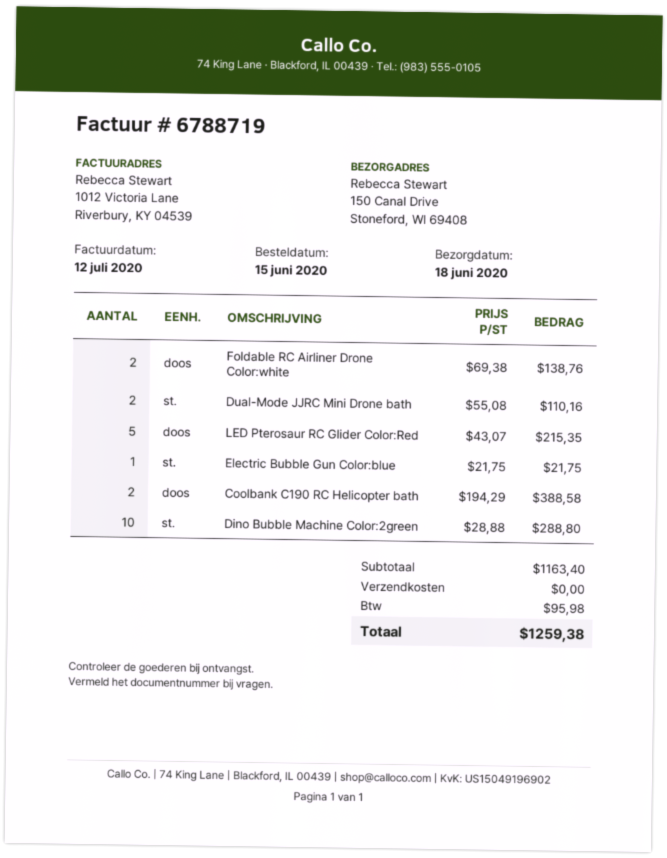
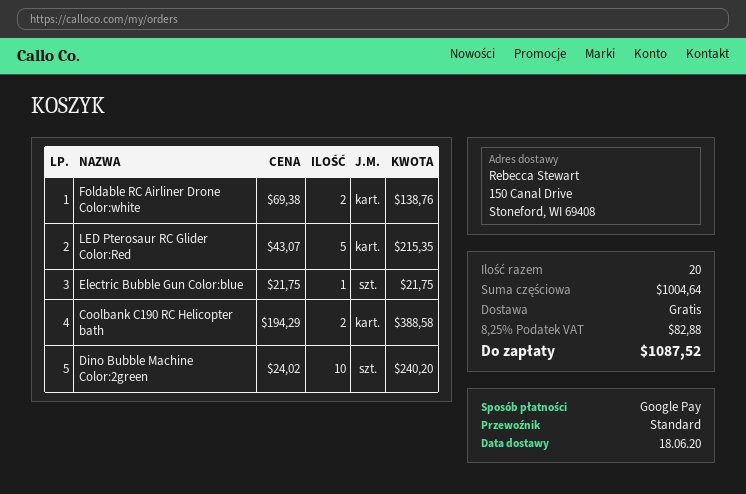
Dual-Mode JJRC Mini Drone bath: 2 x 55.08 = 110.16 -> none
Dino Bubble Machine Color:2green: 10 x 28.88 = 288.80 -> 10 x 24.02 = 240.20
subtotal: 1163.40 -> 1004.64
tax: 95.98 -> 82.88
total: 1259.38 -> 1087.52

